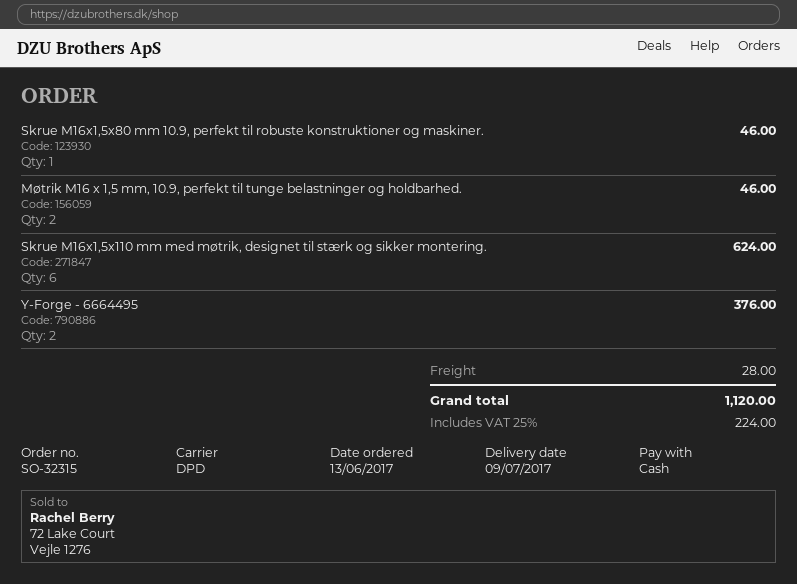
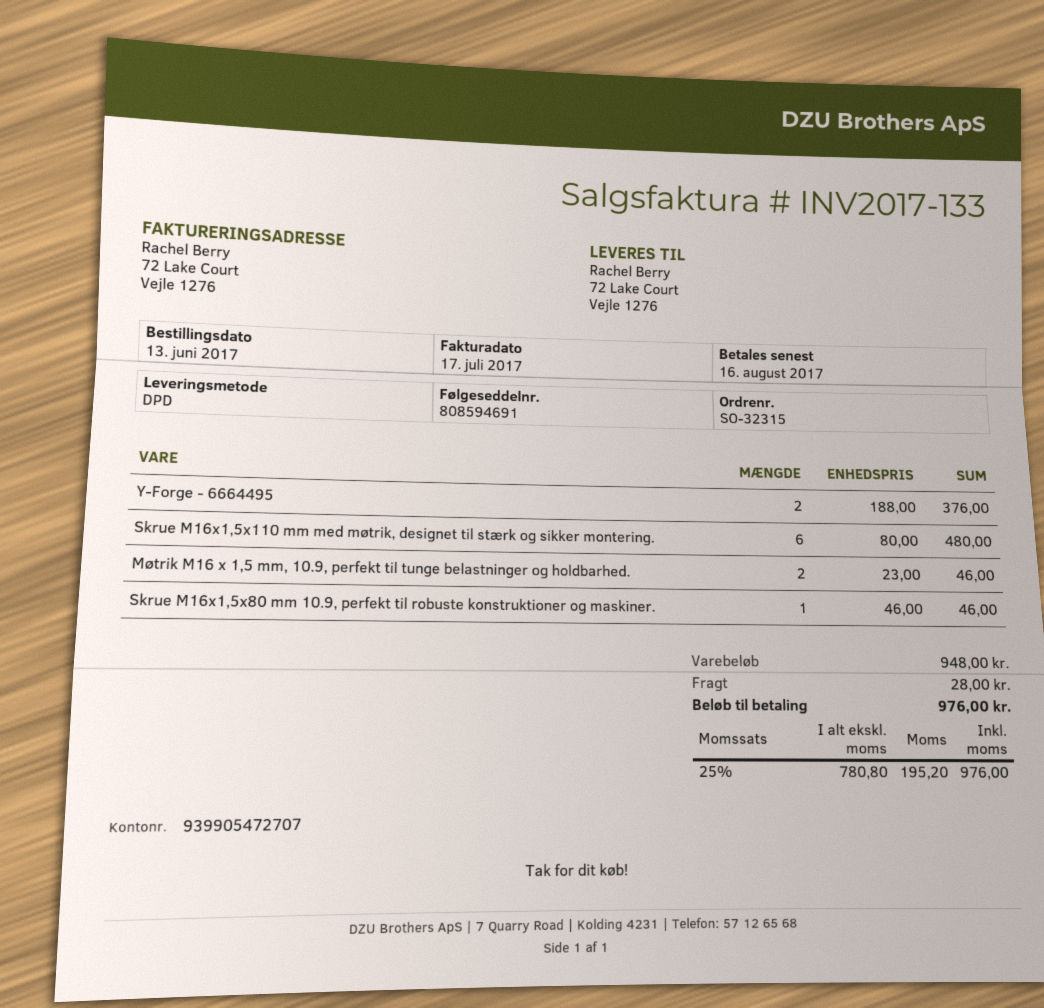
Skrue M16x1,5x110 mm med møtrik, designet til stærk og sikker montering.: 6 for 624.00 -> 6 for 480.00
tax: 25% = 224.00 -> 25% = 195.20
total: 1120.00 -> 976.00

